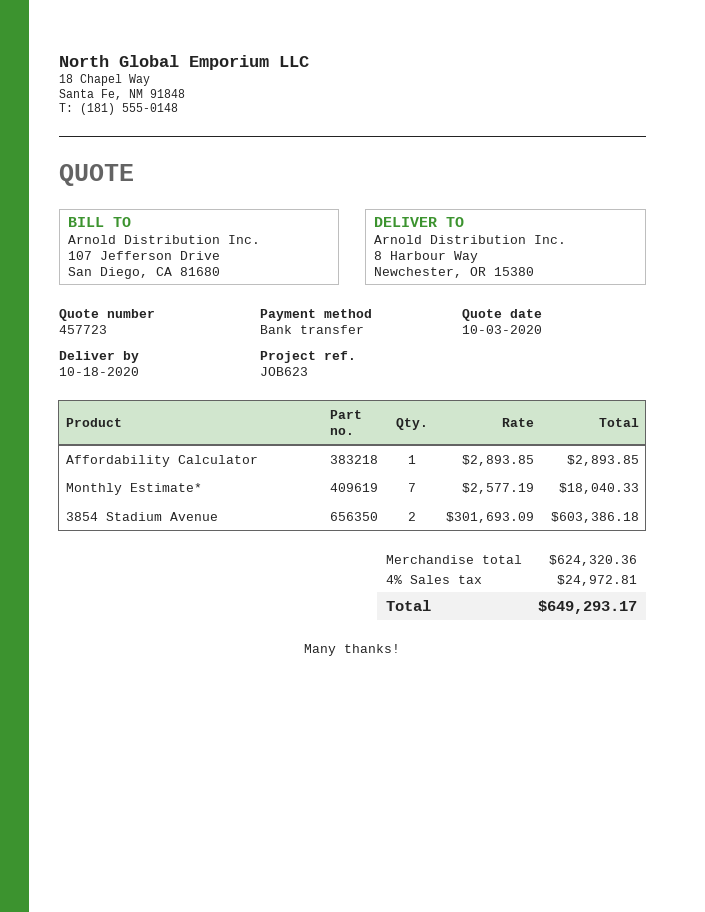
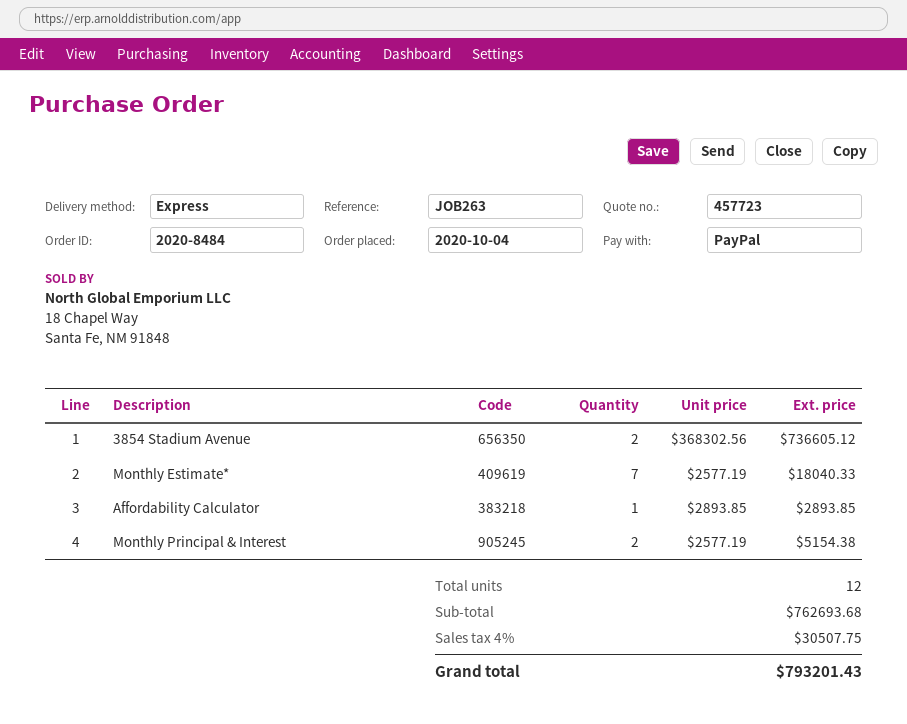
reference: JOB623 -> JOB263
payment method: bank transfer -> PayPal
3854 Stadium Avenue: 2 x 301693.09 = 603386.18 -> 2 x 368302.56 = 736605.12
Monthly Principal & Interest: none -> 2 x 2577.19 = 5154.38
subtotal: 624320.36 -> 762693.68
tax: 4% = 24972.81 -> 4% = 30507.75
total: 649293.17 -> 793201.43

